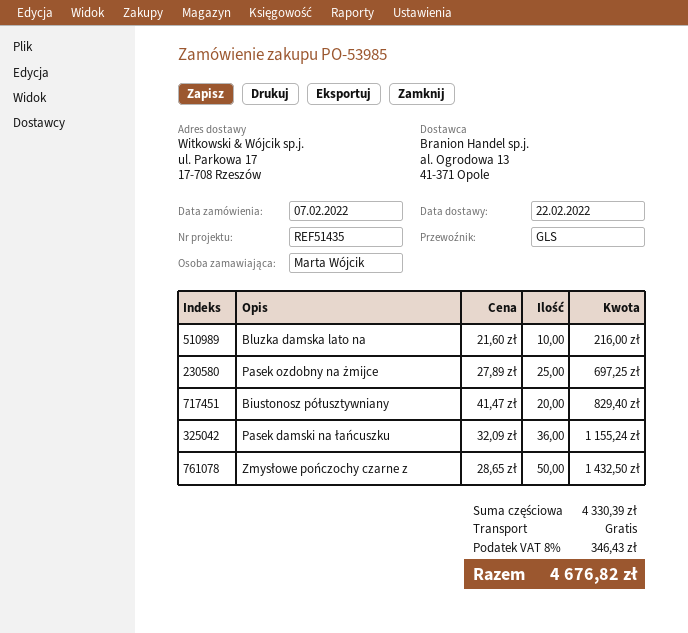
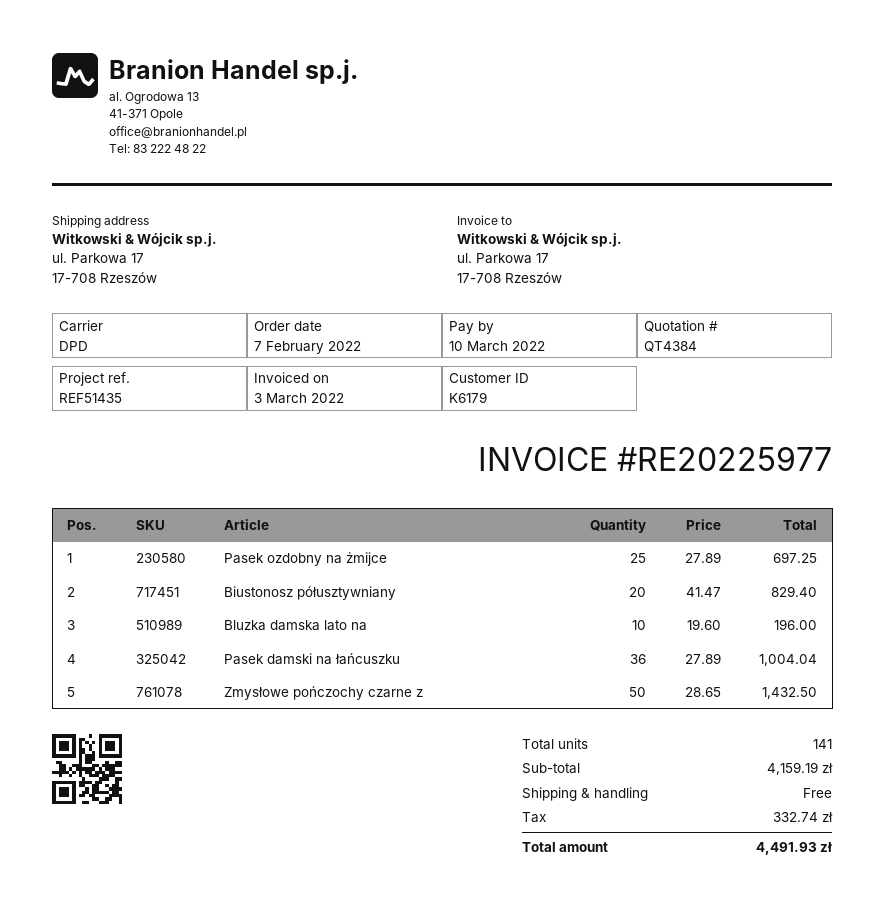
shipping method: GLS -> DPD
Bluzka damska lato na: 10 x 21.60 = 216.00 -> 10 x 19.60 = 196.00
Pasek damski na łańcuszku: 36 x 32.09 = 1155.24 -> 36 x 27.89 = 1004.04
subtotal: 4330.39 -> 4159.19
tax: 346.43 -> 332.74
total: 4676.82 -> 4491.93

